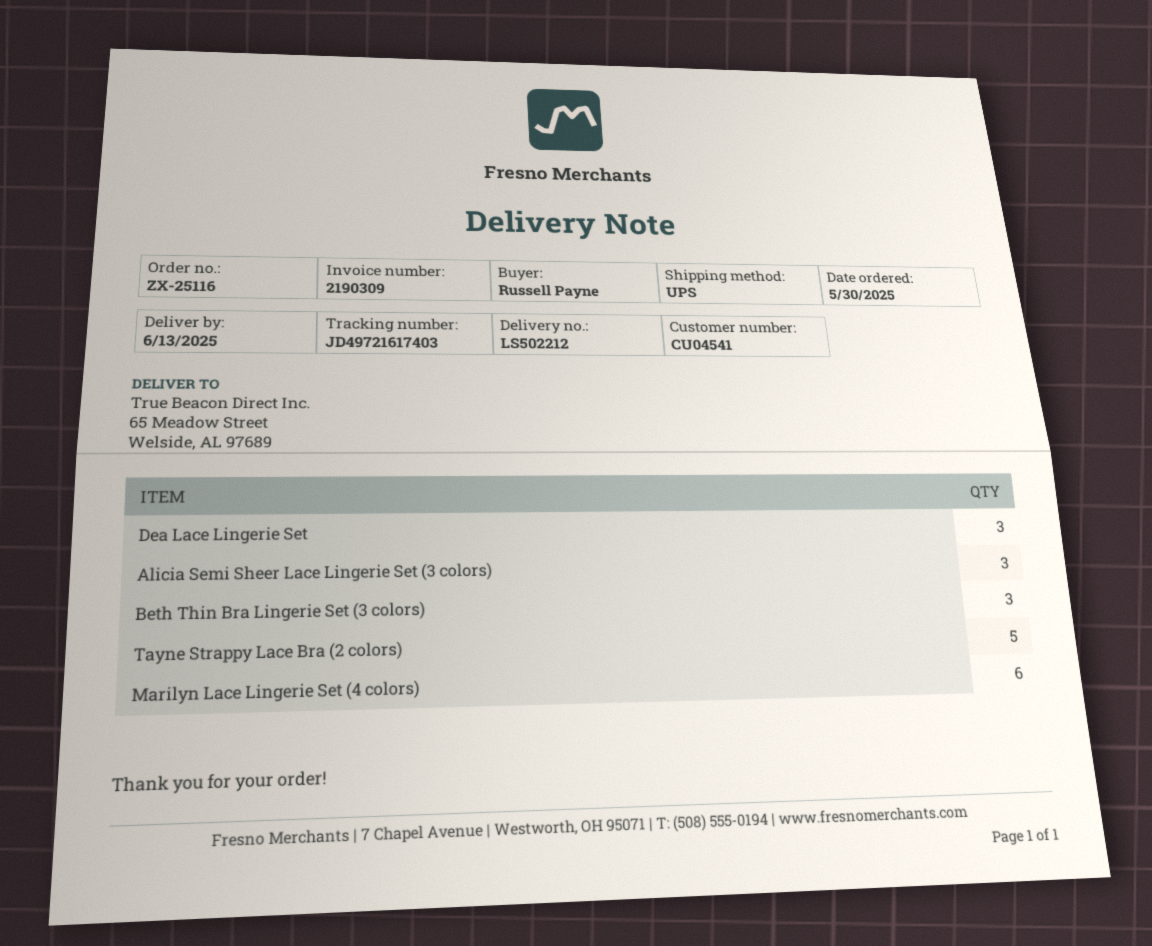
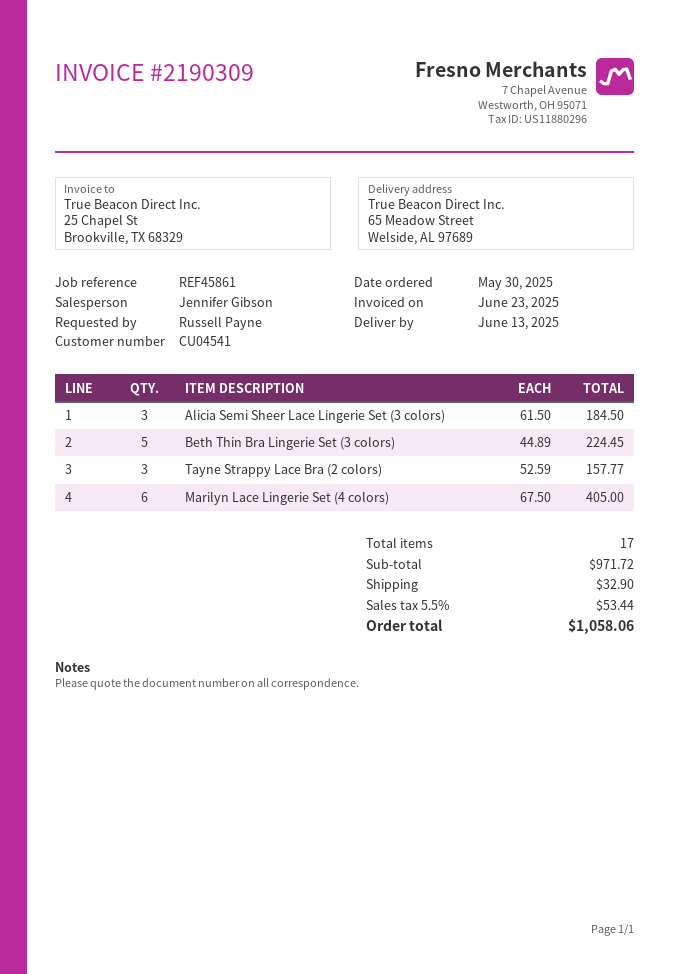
Dea Lace Lingerie Set: 3 -> none
Beth Thin Bra Lingerie Set (3 colors): 3 -> 5
Tayne Strappy Lace Bra (2 colors): 5 -> 3

